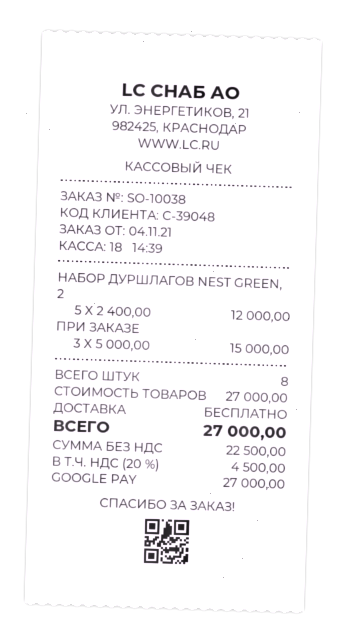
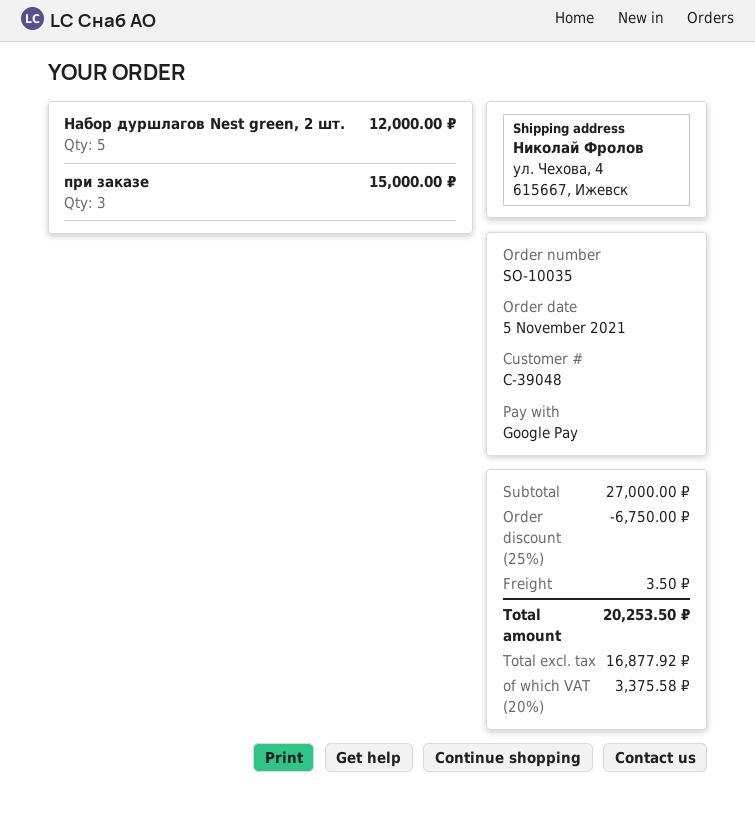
order number: SO-10038 -> SO-10035
order date: 2021-11-04 -> 2021-11-05
discount: none -> 25% = 6750.00
shipping: 0.00 -> 3.50
net: 22500.00 -> 16877.92
tax: 20% = 4500.00 -> 20% = 3375.58
total: 27000.00 -> 20253.50

